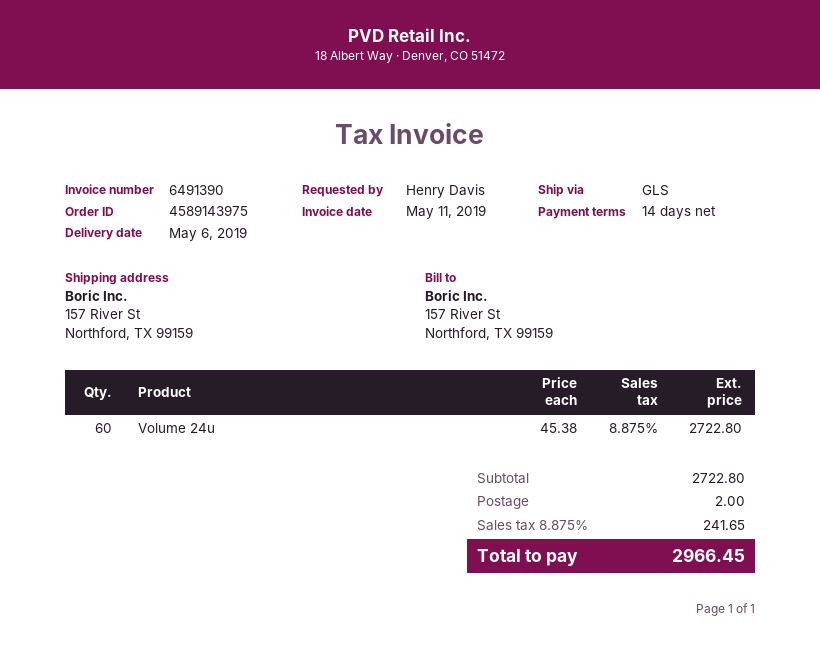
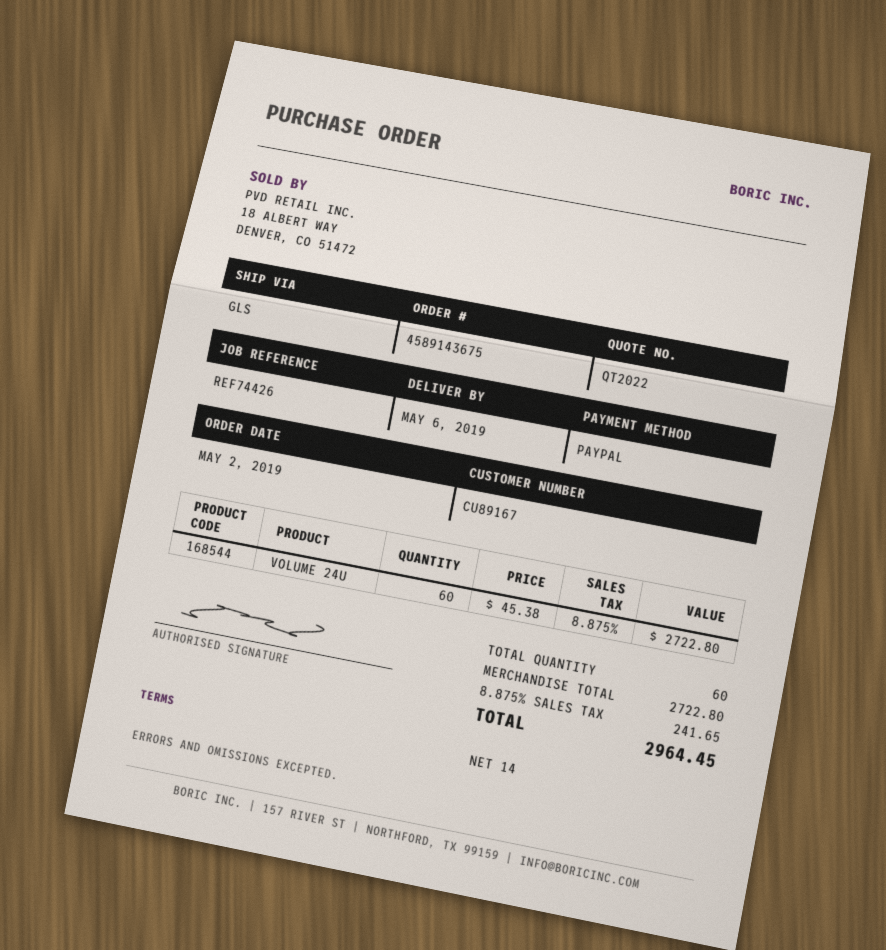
order number: 4589143975 -> 4589143675
shipping: 2.00 -> none
total: 2966.45 -> 2964.45

